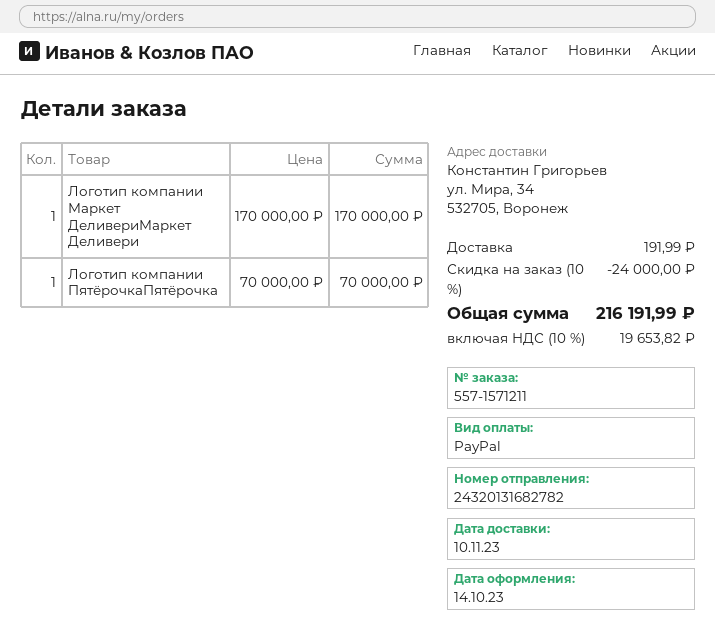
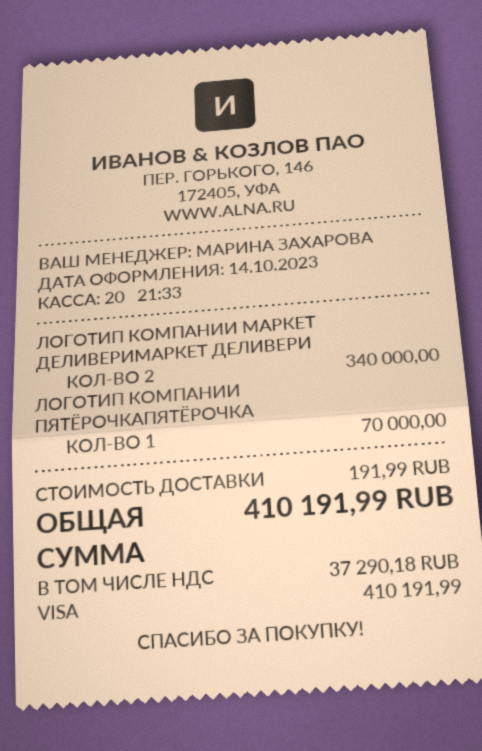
payment method: PayPal -> Visa
Логотип компании Маркет ДеливериМаркет Деливери: 1 for 170000.00 -> 2 for 340000.00
discount: 10% = 24000.00 -> none
tax: 19653.82 -> 37290.18
total: 216191.99 -> 410191.99

